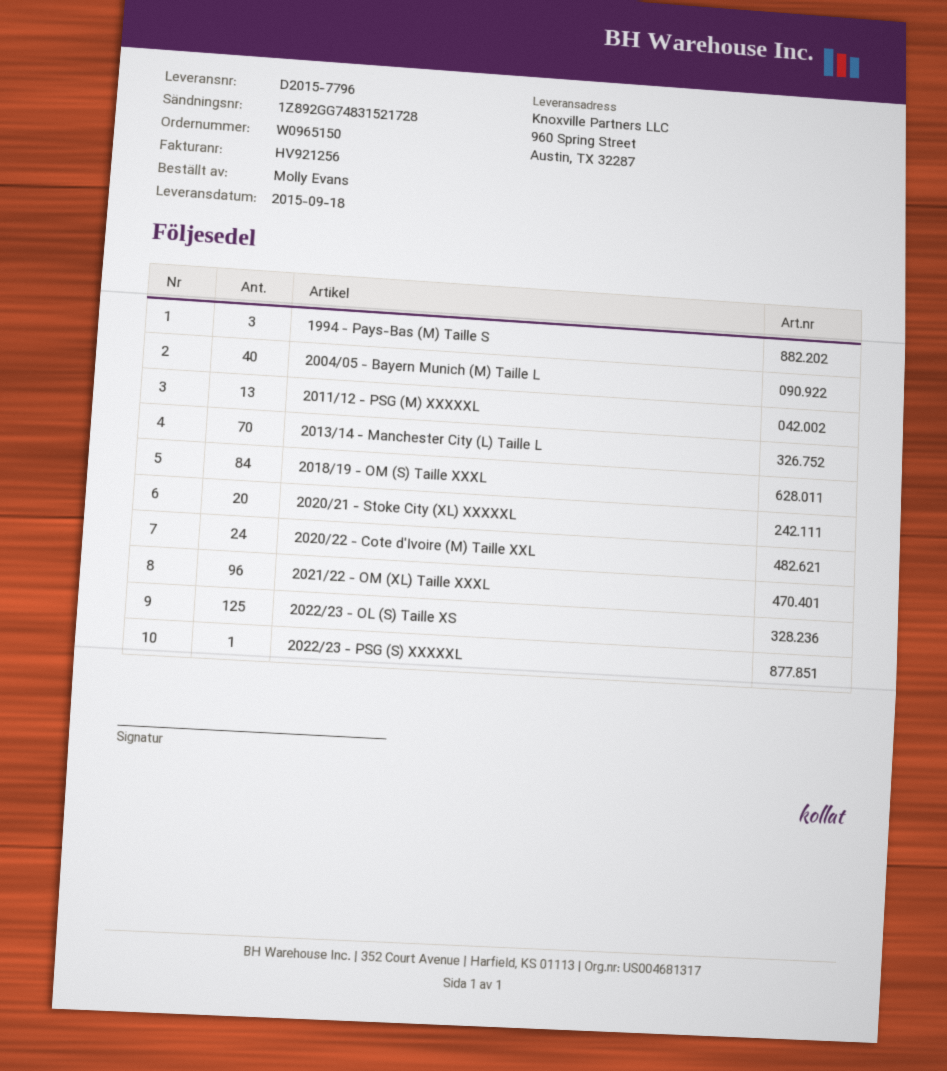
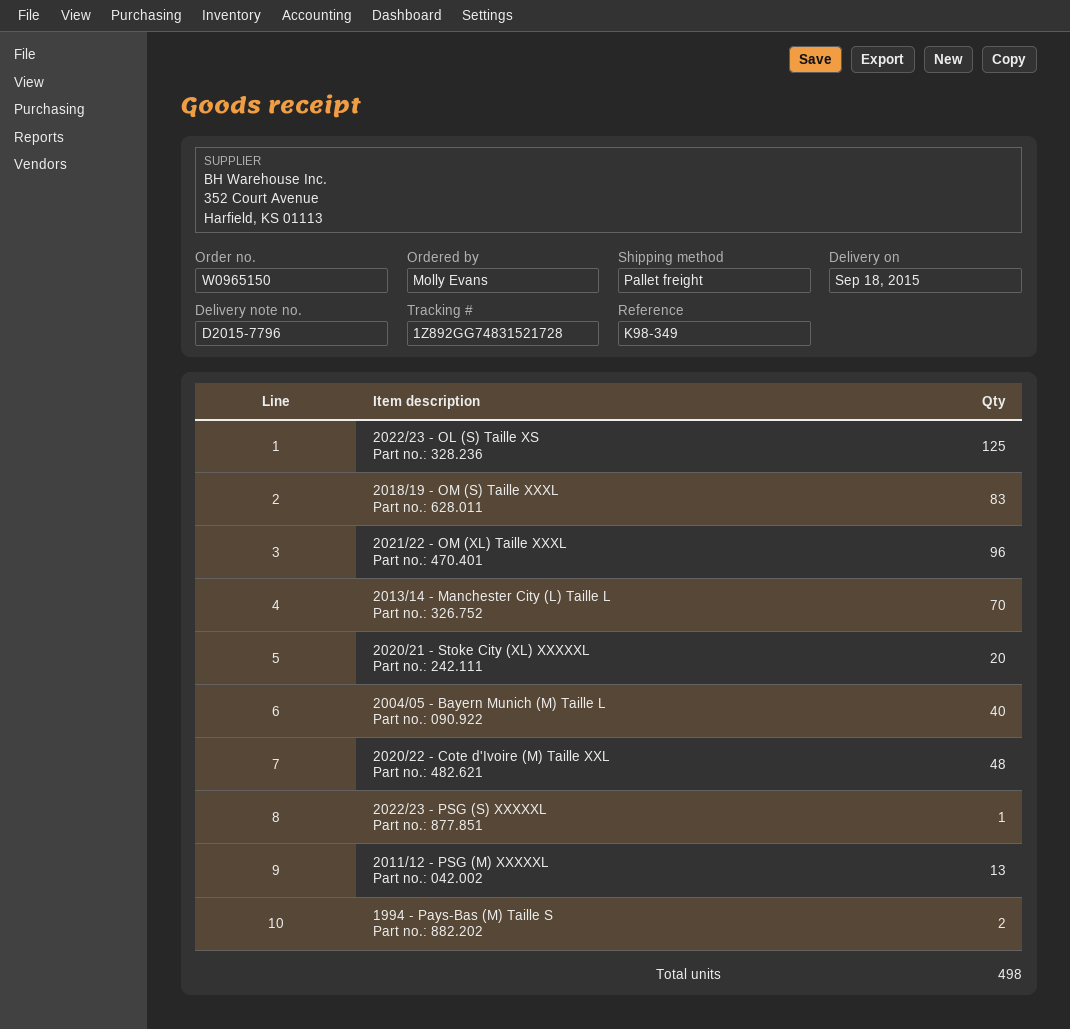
1994 - Pays-Bas (M) Taille S: 3 -> 2
2018/19 - OM (S) Taille XXXL: 84 -> 83
2020/22 - Cote d'Ivoire (M) Taille XXL: 24 -> 48

